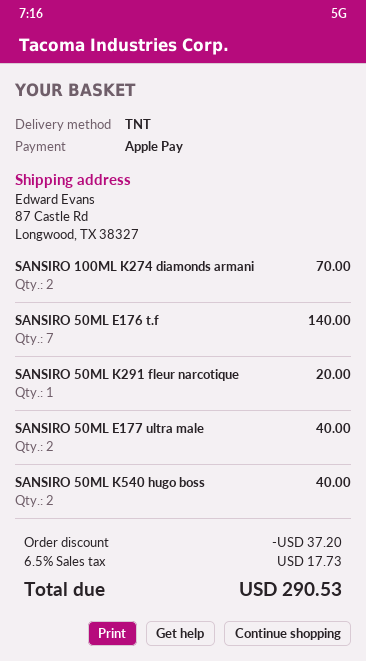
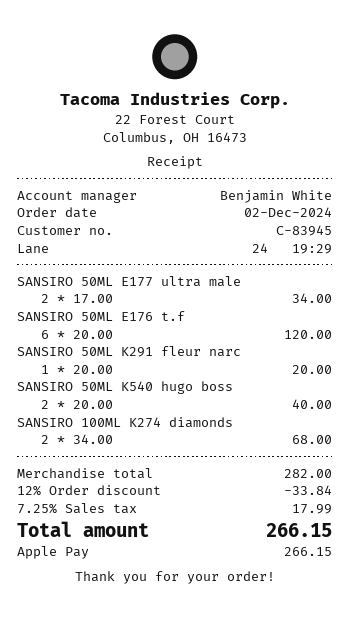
SANSIRO 100ML K274 diamonds armani: 2 for 70.00 -> 2 for 68.00
SANSIRO 50ML E176 t.f: 7 for 140.00 -> 6 for 120.00
SANSIRO 50ML E177 ultra male: 2 for 40.00 -> 2 for 34.00
discount: 37.20 -> 33.84
tax: 6.5% = 17.73 -> 7.25% = 17.99
total: 290.53 -> 266.15

